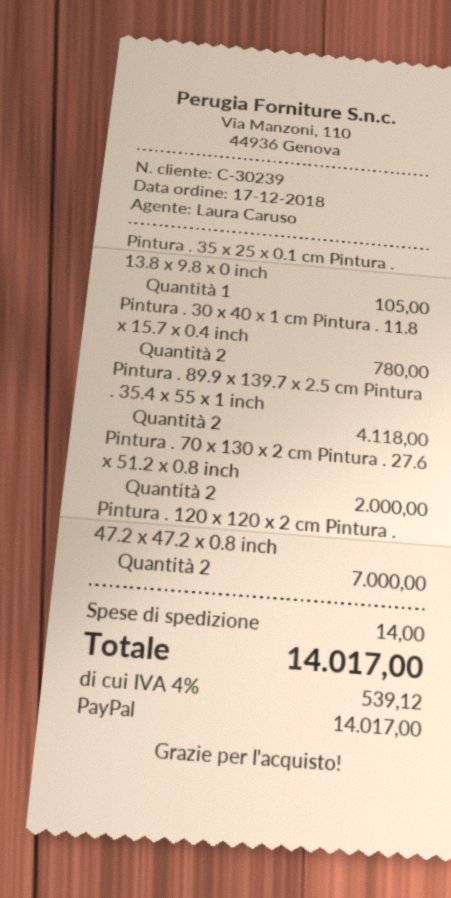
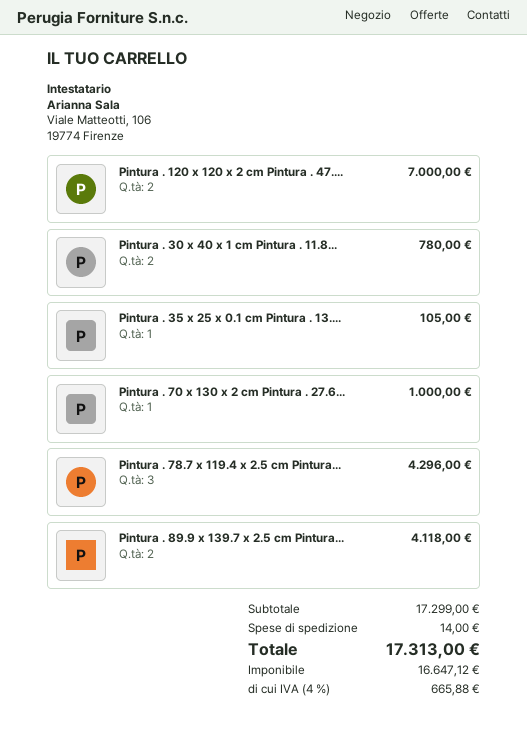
Pintura . 70 x 130 x 2 cm Pintura . 27.6 x 51.2 x 0.8 inch: 2 for 2000.00 -> 1 for 1000.00
Pintura . 78.7 x 119.4 x 2.5 cm Pintura...: none -> 3 for 4296.00
tax: 4% = 539.12 -> 4% = 665.88
total: 14017.00 -> 17313.00

